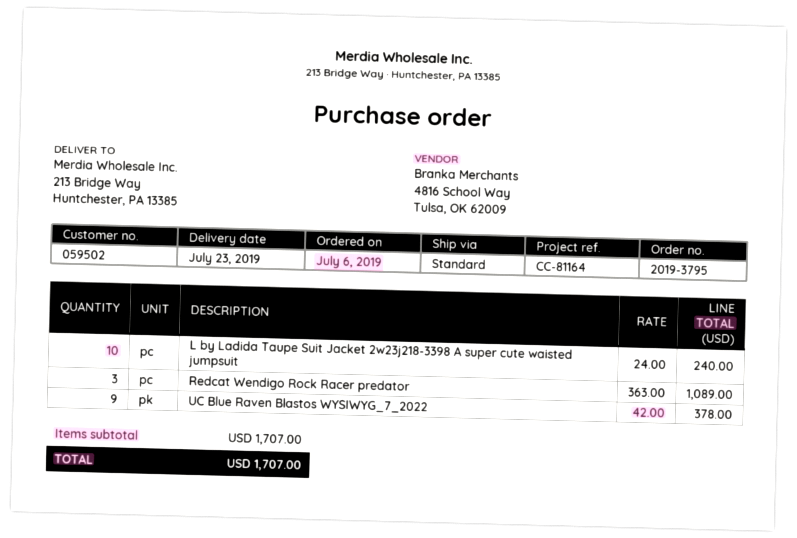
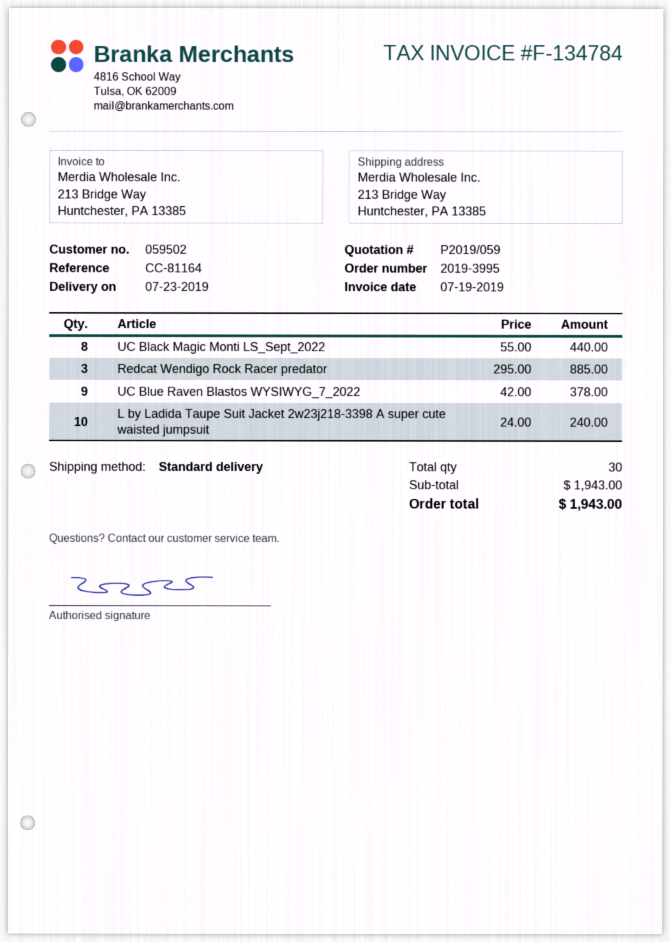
order number: 2019-3795 -> 2019-3995
Redcat Wendigo Rock Racer predator: 3 x 363.00 = 1089.00 -> 3 x 295.00 = 885.00
UC Black Magic Monti LS_Sept_2022: none -> 8 x 55.00 = 440.00
subtotal: 1707.00 -> 1943.00
total: 1707.00 -> 1943.00

